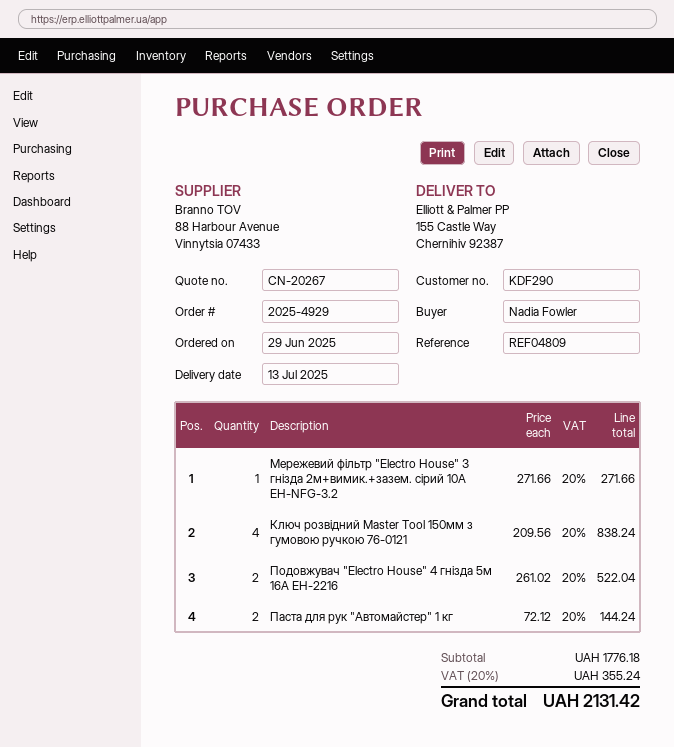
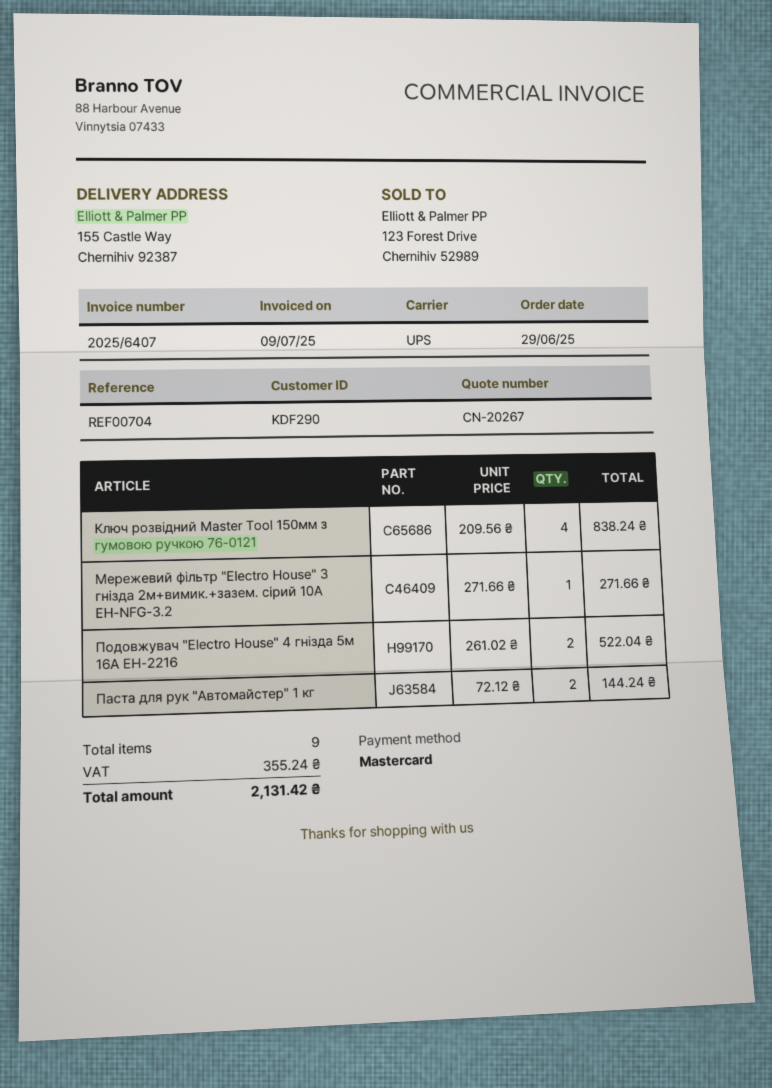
reference: REF04809 -> REF00704

